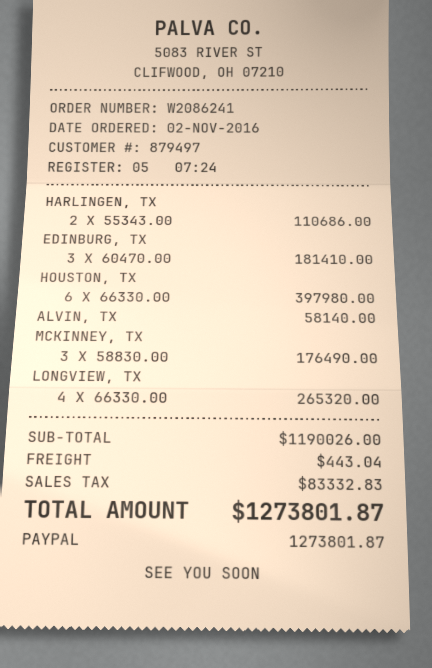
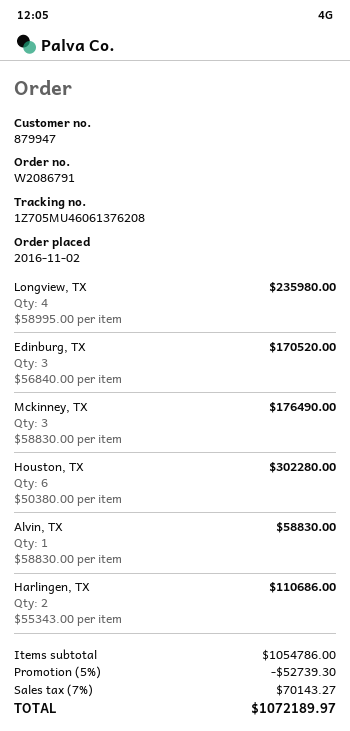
order number: W2086241 -> W2086791
customer number: 879497 -> 879947
EDINBURG, TX: 3 x 60470.00 = 181410.00 -> 3 x 56840.00 = 170520.00
HOUSTON, TX: 6 x 66330.00 = 397980.00 -> 6 x 50380.00 = 302280.00
ALVIN, TX: 1 x 58140.00 = 58140.00 -> 1 x 58830.00 = 58830.00
LONGVIEW, TX: 4 x 66330.00 = 265320.00 -> 4 x 58995.00 = 235980.00
subtotal: 1190026.00 -> 1054786.00
discount: none -> 5% = 52739.30
shipping: 443.04 -> none
tax: 83332.83 -> 70143.27
total: 1273801.87 -> 1072189.97

